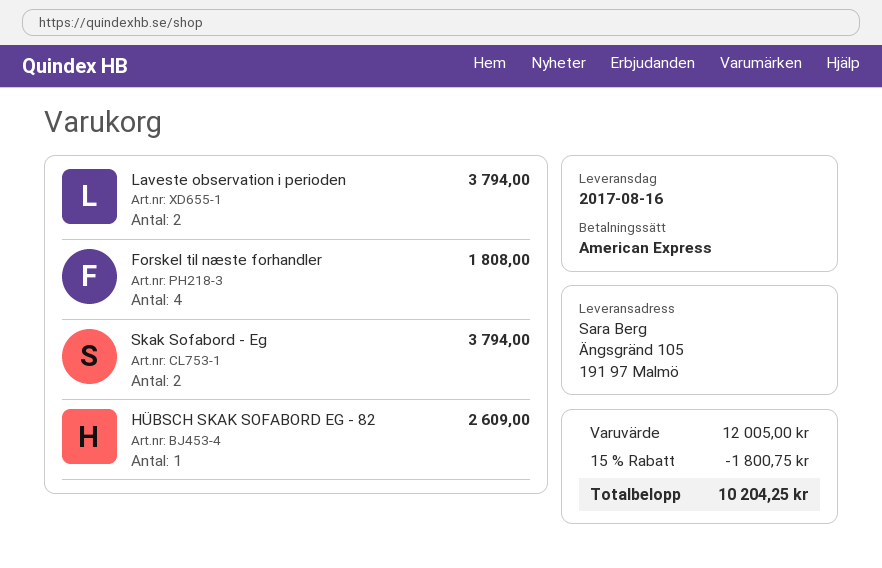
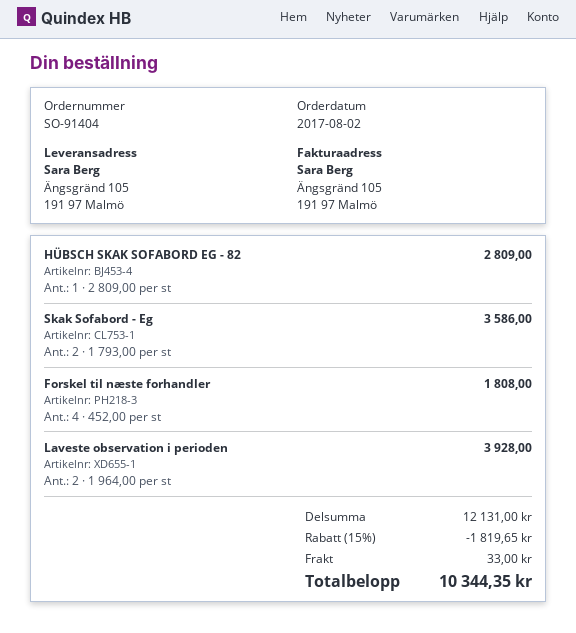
Laveste observation i perioden: 2 for 3794.00 -> 2 for 3928.00
Skak Sofabord - Eg: 2 for 3794.00 -> 2 for 3586.00
HÜBSCH SKAK SOFABORD EG - 82: 1 for 2609.00 -> 1 for 2809.00
subtotal: 12005.00 -> 12131.00
discount: 15% = 1800.75 -> 15% = 1819.65
shipping: none -> 33.00
total: 10204.25 -> 10344.35

